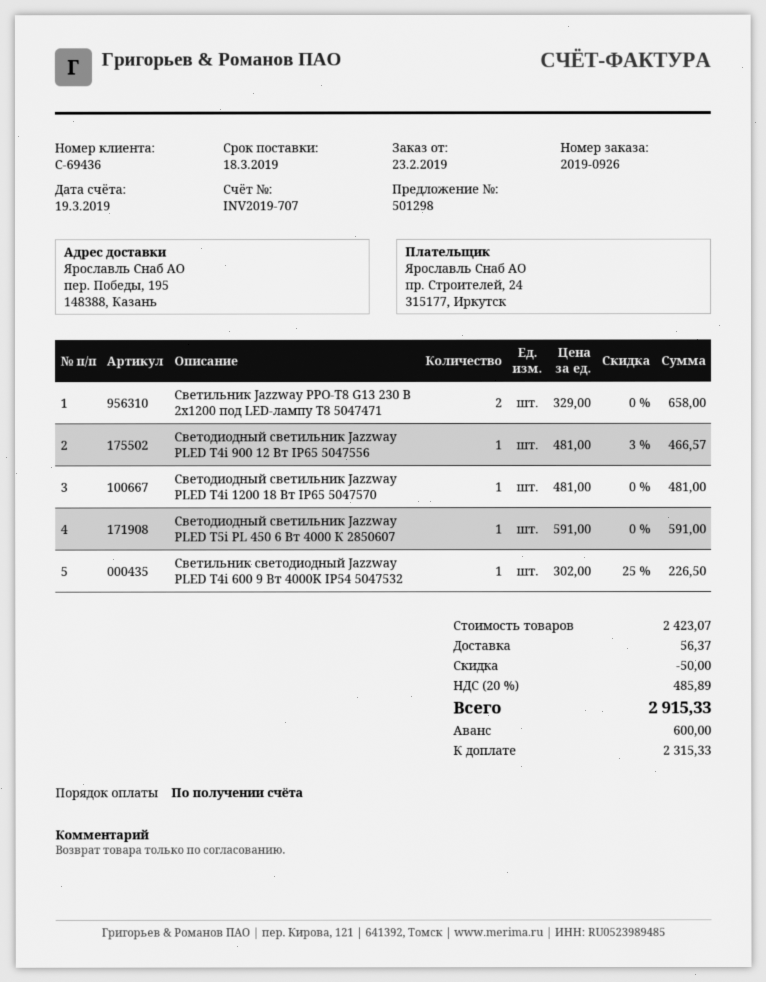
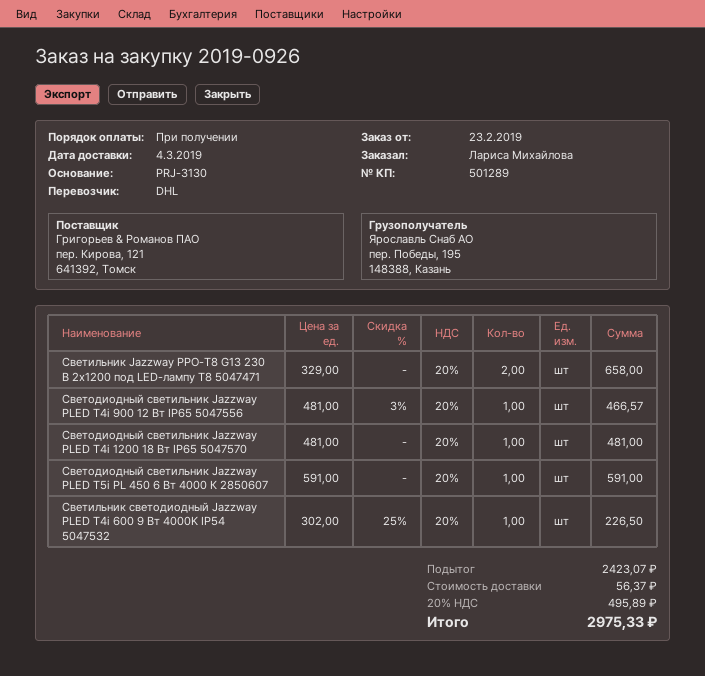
quote number: 501298 -> 501289
delivery date: 2019-03-18 -> 2019-03-04
discount: 50.00 -> none
tax: 20% = 485.89 -> 20% = 495.89
total: 2915.33 -> 2975.33

